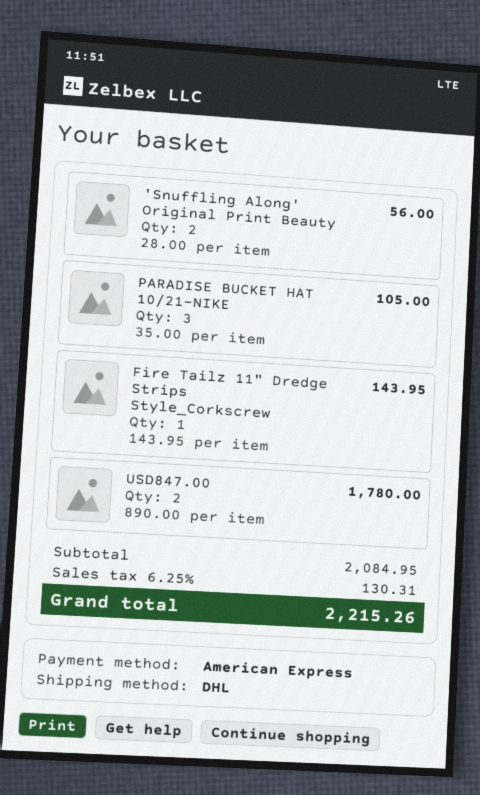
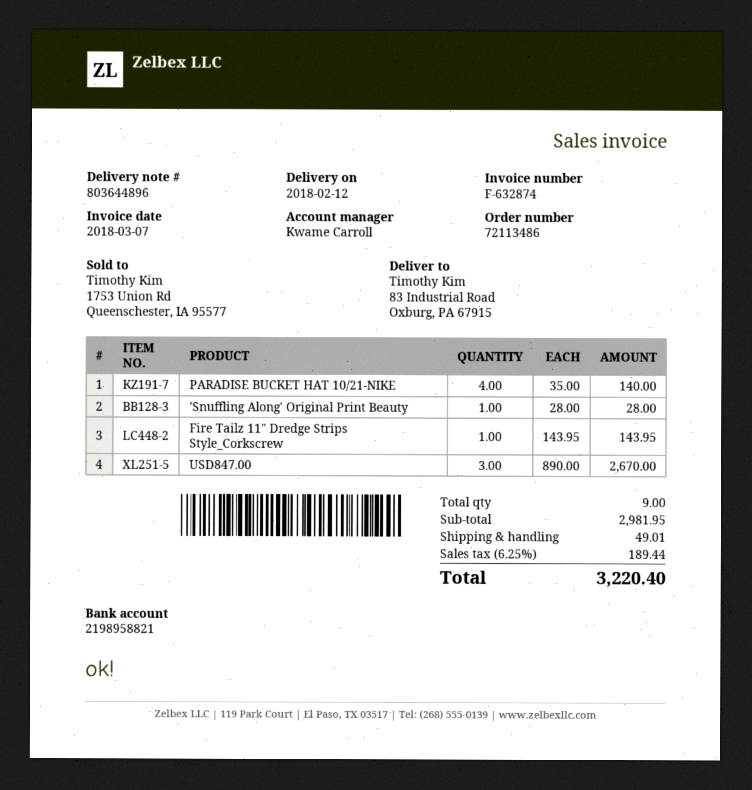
'Snuffling Along' Original Print Beauty: 2 x 28.00 = 56.00 -> 1 x 28.00 = 28.00
PARADISE BUCKET HAT 10/21-NIKE: 3 x 35.00 = 105.00 -> 4 x 35.00 = 140.00
USD847.00: 2 x 890.00 = 1780.00 -> 3 x 890.00 = 2670.00
subtotal: 2084.95 -> 2981.95
shipping: none -> 49.01
tax: 6.25% = 130.31 -> 6.25% = 189.44
total: 2215.26 -> 3220.40

